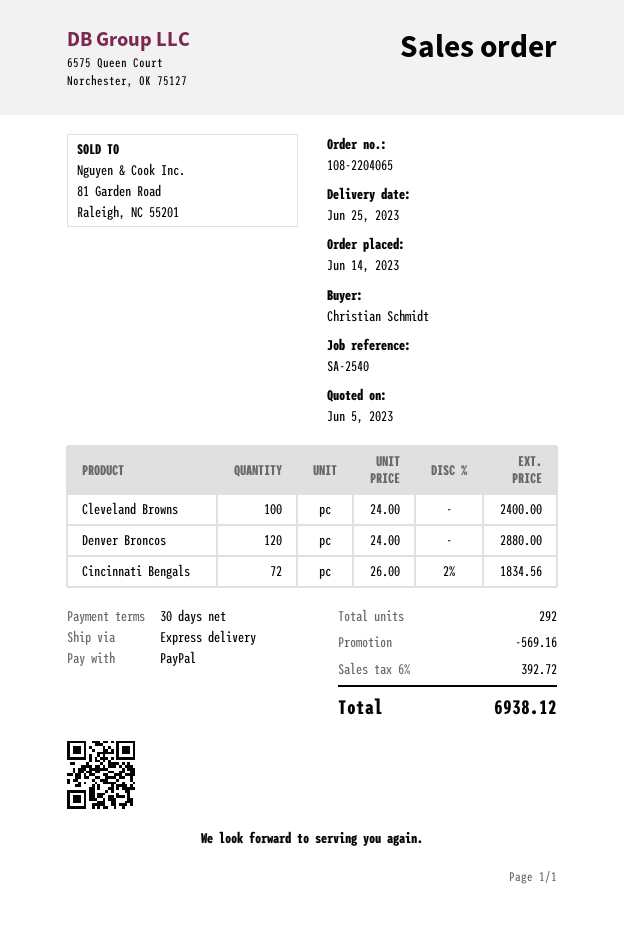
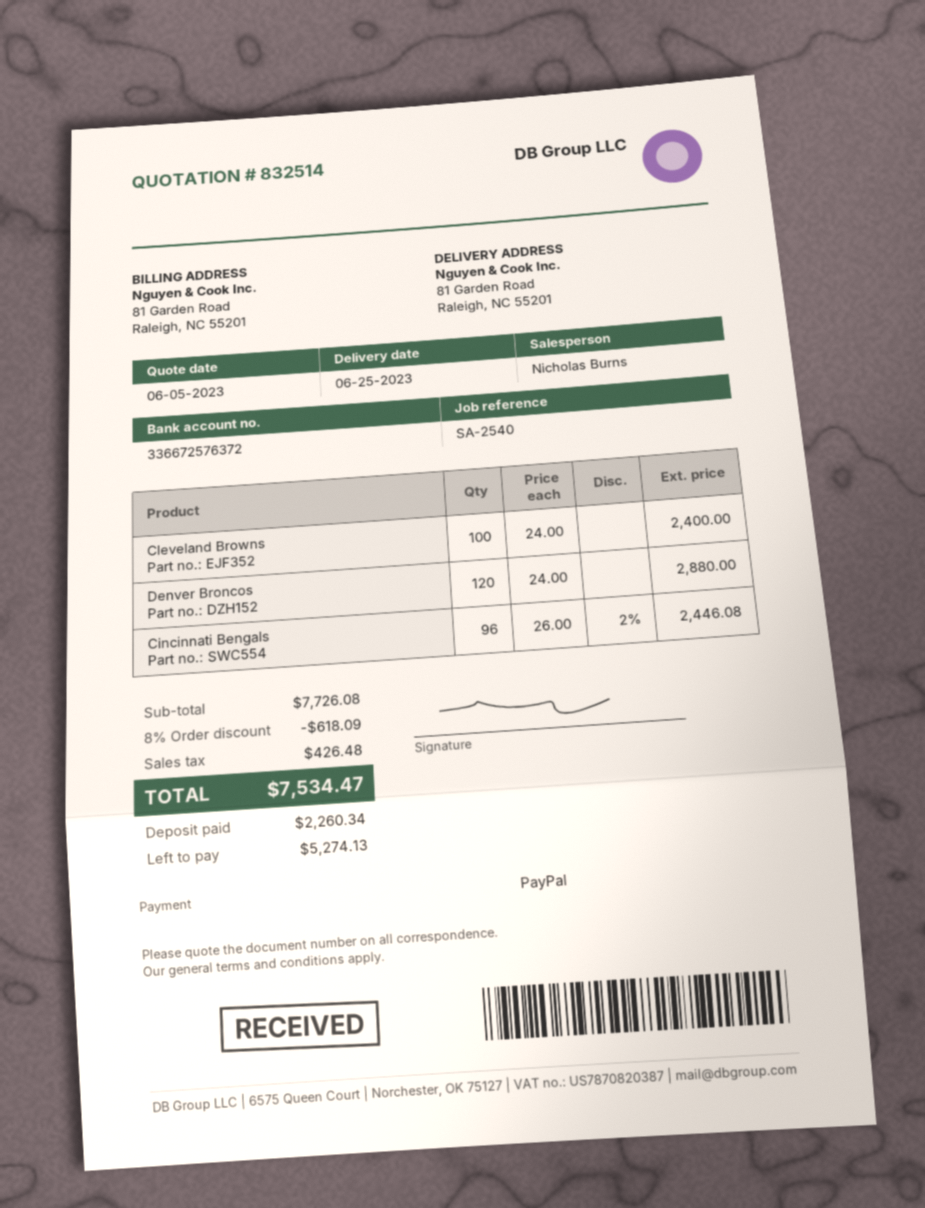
Cincinnati Bengals: 72 x 26.00 - 2% = 1834.56 -> 96 x 26.00 - 2% = 2446.08
discount: 569.16 -> 618.09
tax: 392.72 -> 426.48
total: 6938.12 -> 7534.47

